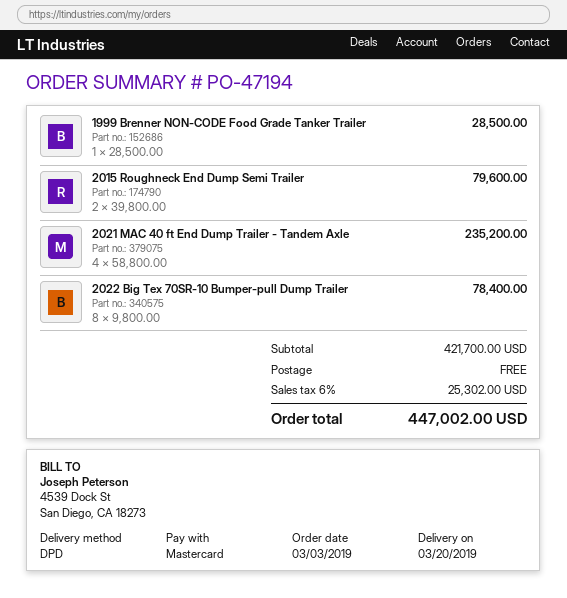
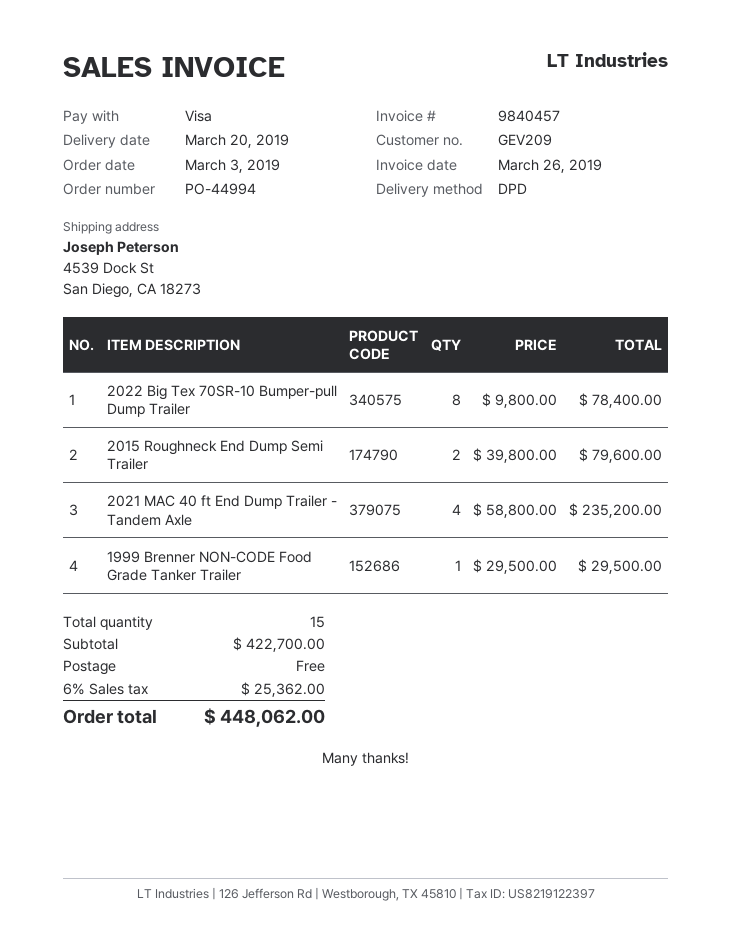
order number: PO-47194 -> PO-44994
payment method: Mastercard -> Visa
1999 Brenner NON-CODE Food Grade Tanker Trailer: 1 x 28500.00 = 28500.00 -> 1 x 29500.00 = 29500.00
subtotal: 421700.00 -> 422700.00
tax: 6% = 25302.00 -> 6% = 25362.00
total: 447002.00 -> 448062.00

